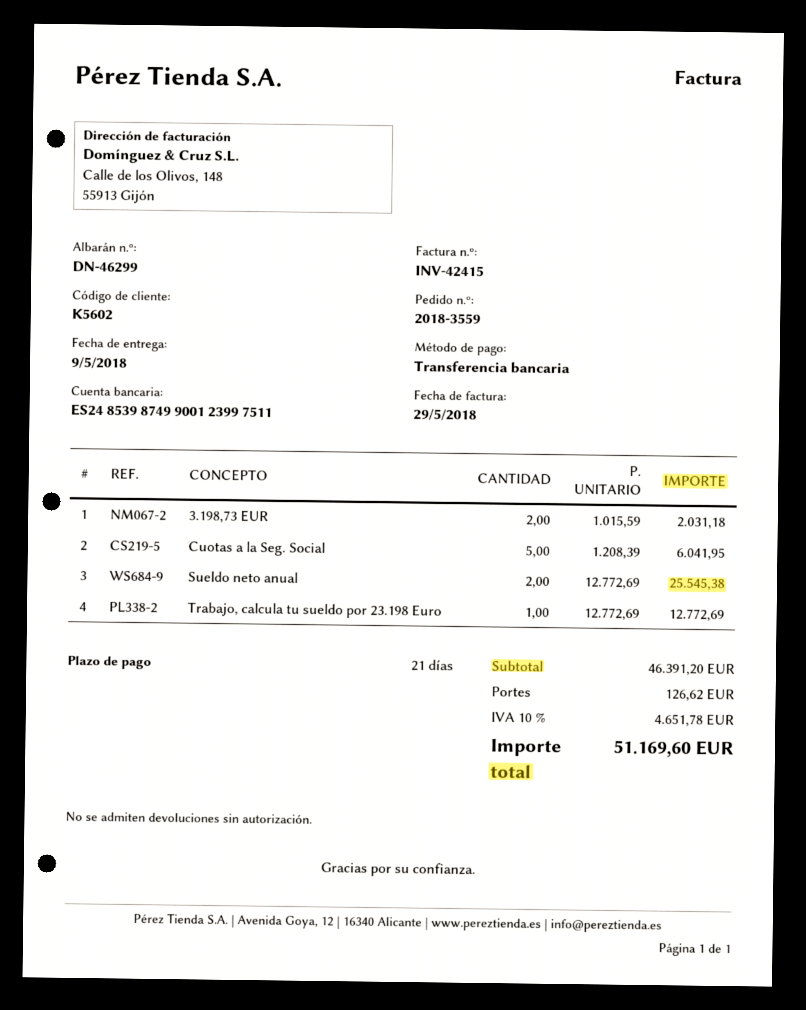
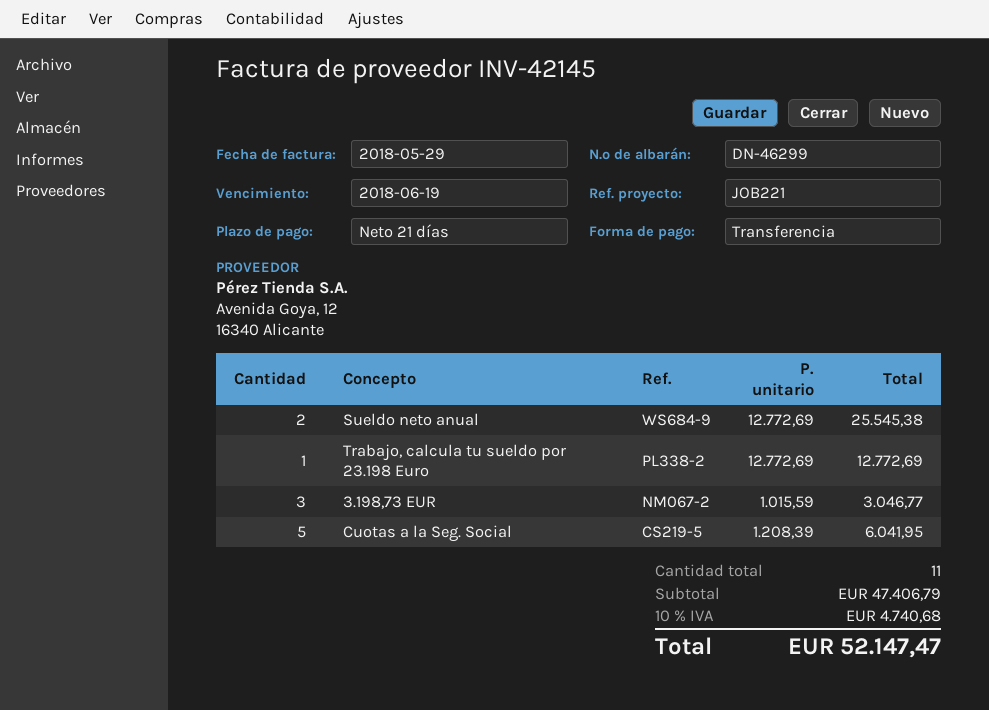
invoice number: INV-42415 -> INV-42145
3.198,73 EUR: 2 x 1015.59 = 2031.18 -> 3 x 1015.59 = 3046.77
subtotal: 46391.20 -> 47406.79
shipping: 126.62 -> none
tax: 10% = 4651.78 -> 10% = 4740.68
total: 51169.60 -> 52147.47

